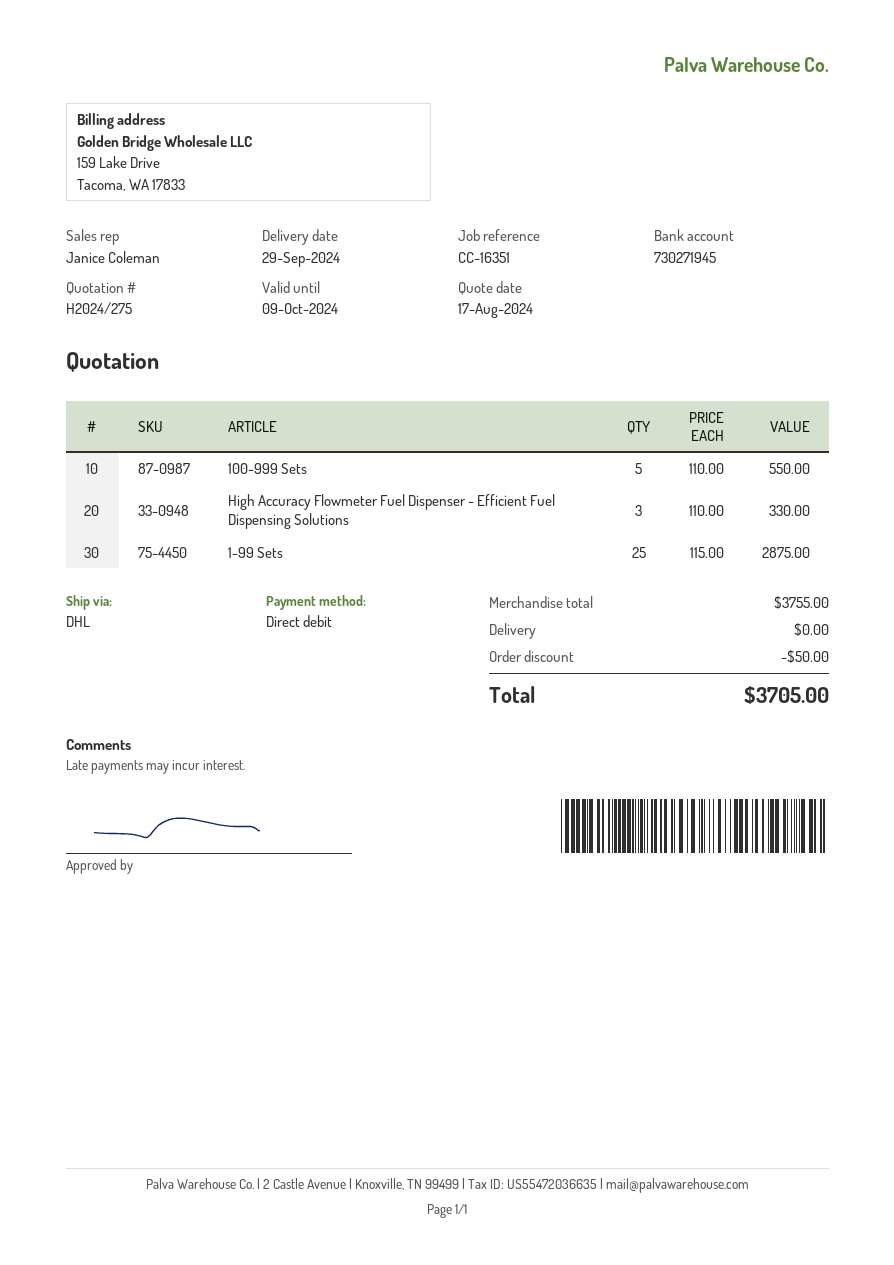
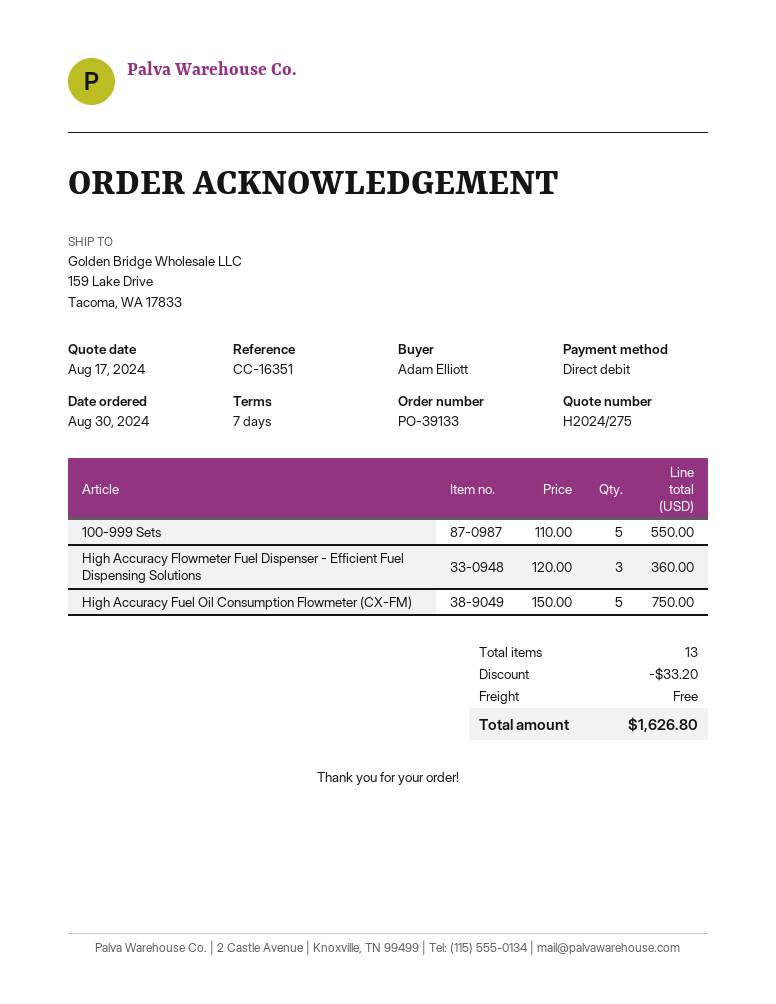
High Accuracy Flowmeter Fuel Dispenser - Efficient Fuel Dispensing Solutions: 3 x 110.00 = 330.00 -> 3 x 120.00 = 360.00
1-99 Sets: 25 x 115.00 = 2875.00 -> none
High Accuracy Fuel Oil Consumption Flowmeter (CX-FM): none -> 5 x 150.00 = 750.00
discount: 50.00 -> 33.20
total: 3705.00 -> 1626.80

